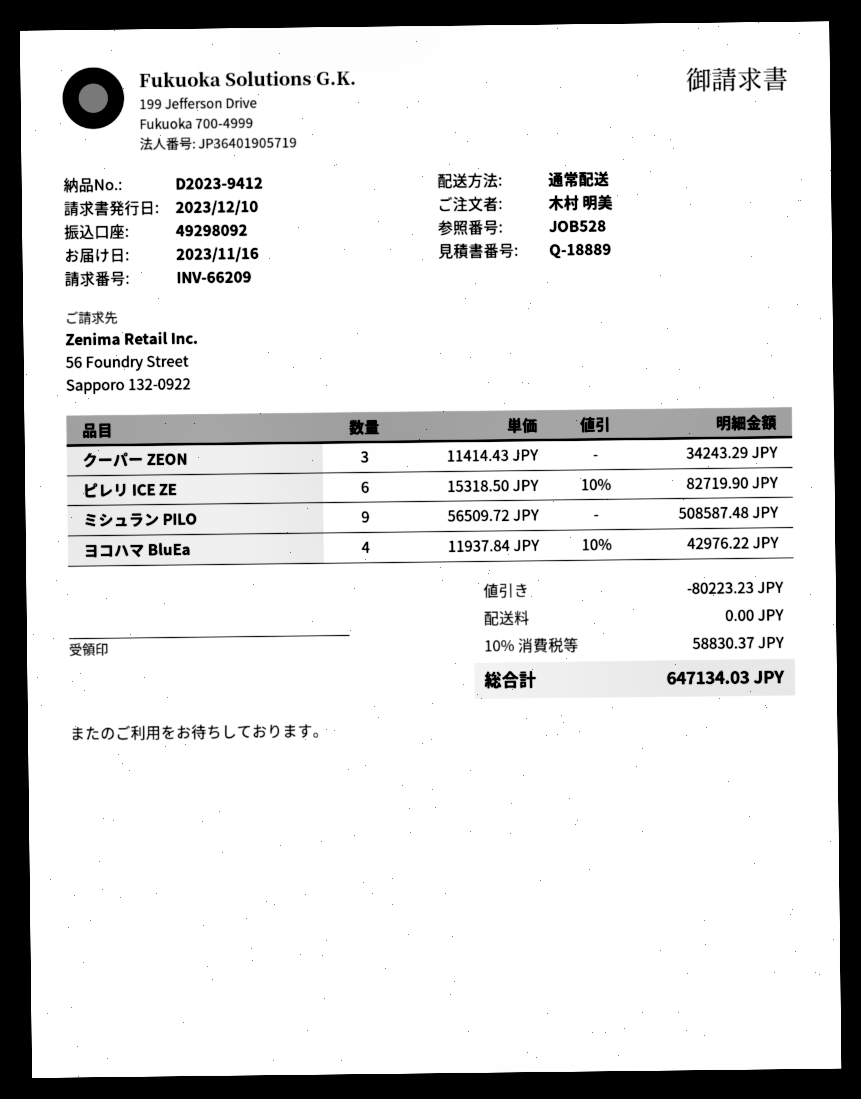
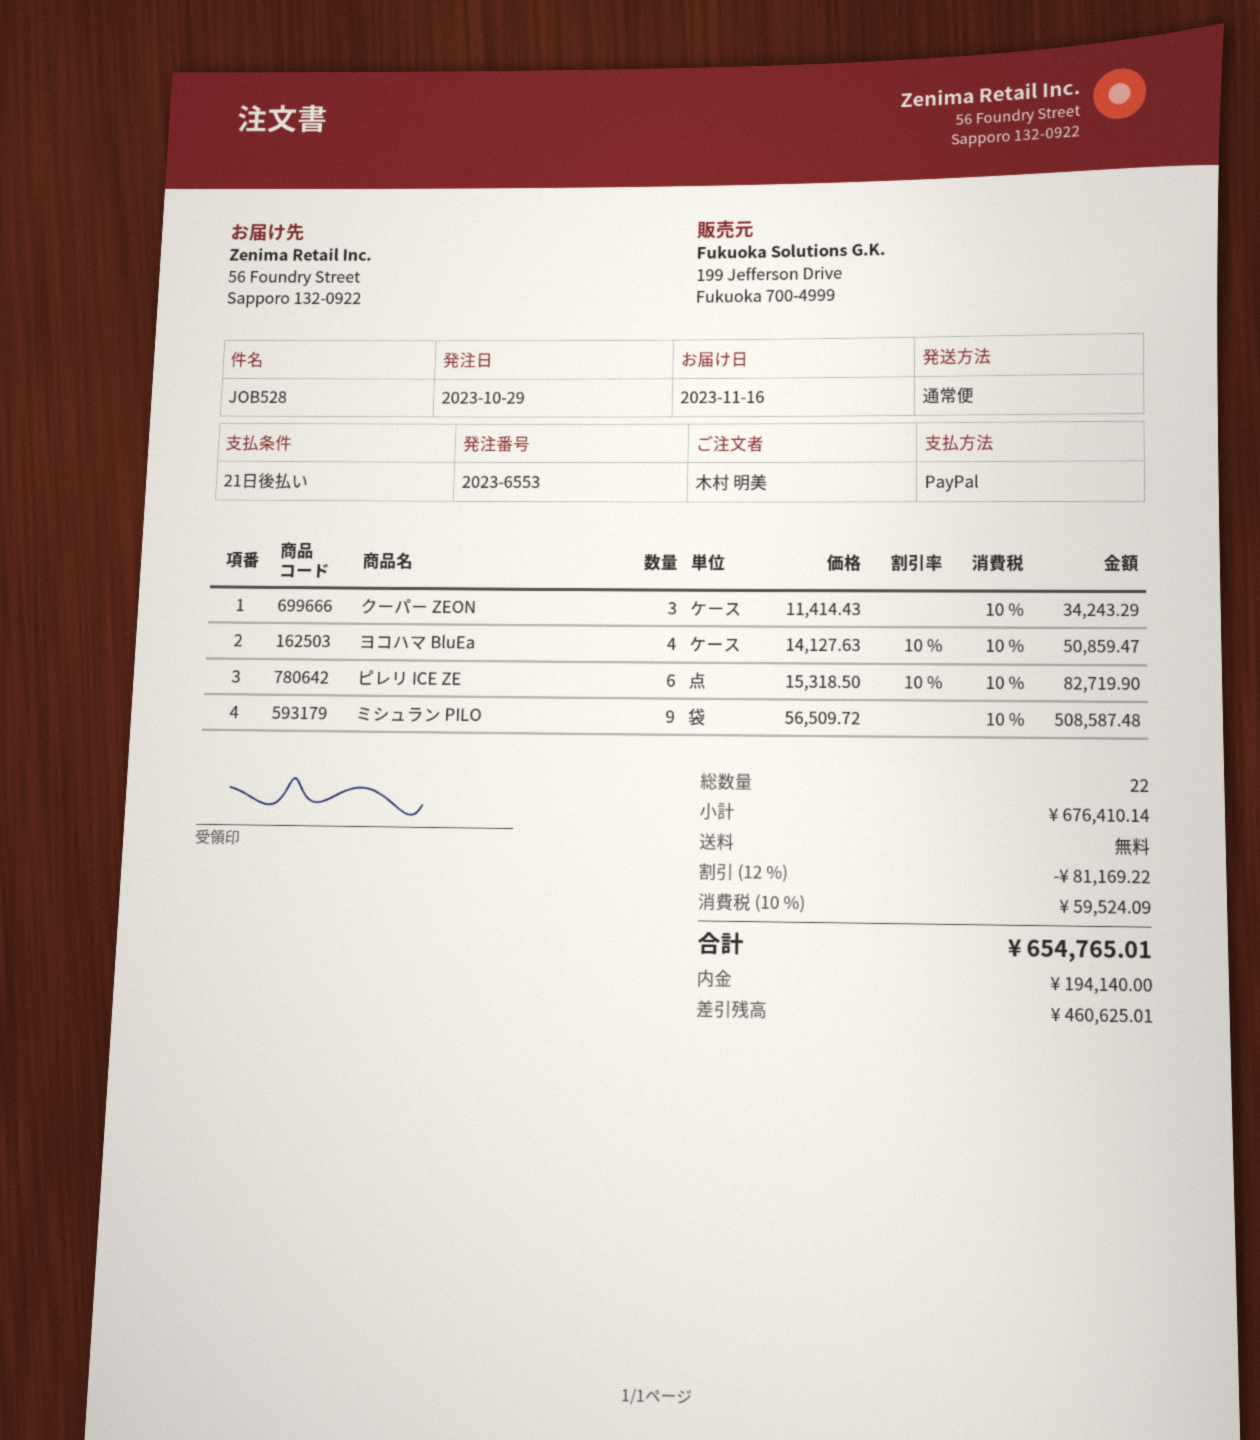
ヨコハマ BluEa: 4 x 11937.84 - 10% = 42976.22 -> 4 x 14127.63 - 10% = 50859.47
discount: 80223.23 -> 81169.22
tax: 10% = 58830.37 -> 10% = 59524.09
total: 647134.03 -> 654765.01

